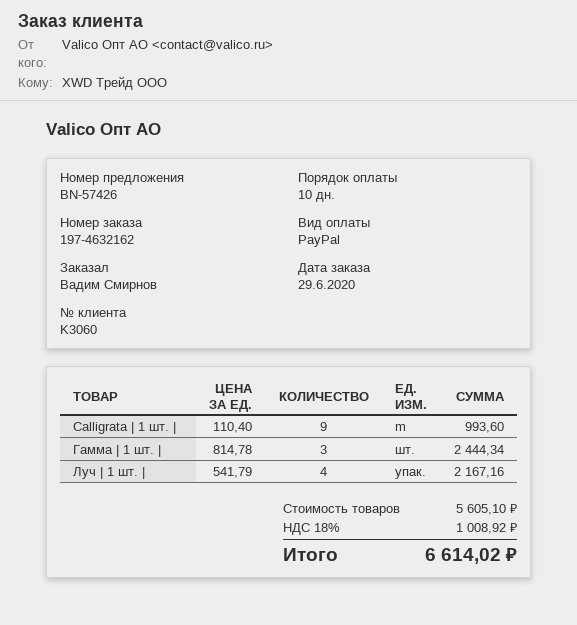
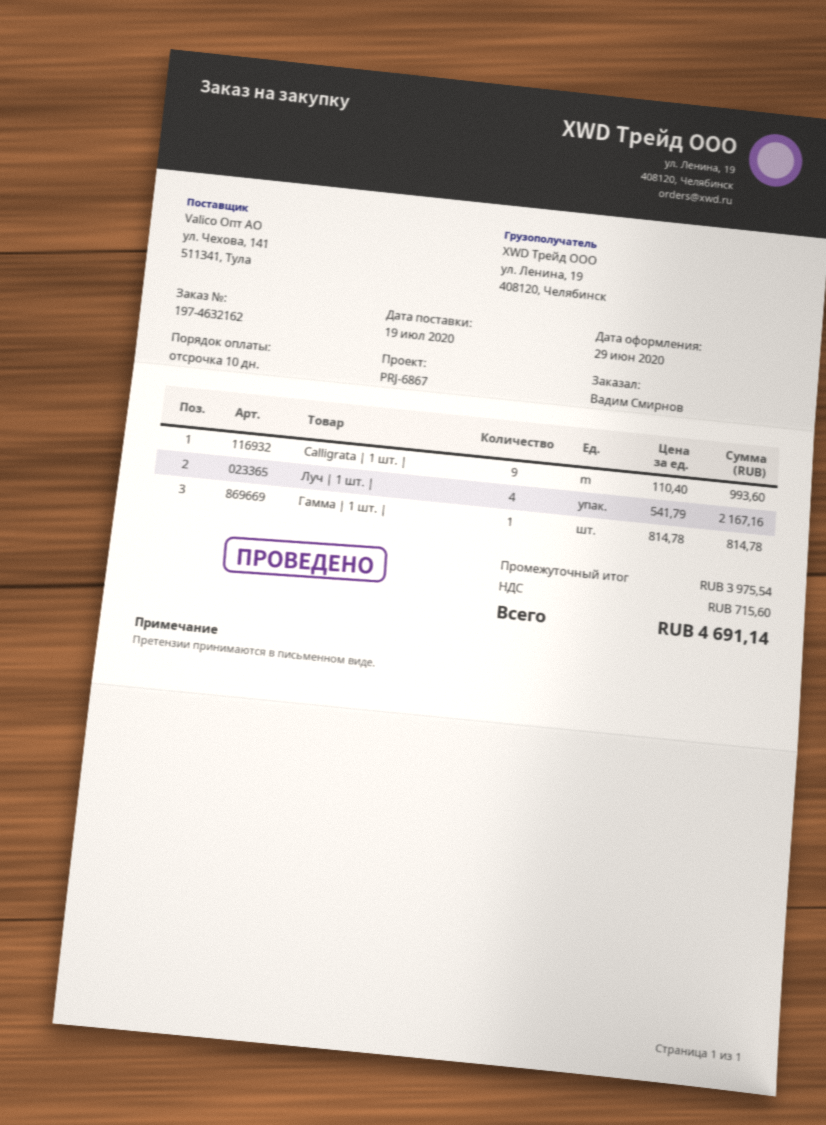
Гамма | 1 шт. |: 3 x 814.78 = 2444.34 -> 1 x 814.78 = 814.78
subtotal: 5605.10 -> 3975.54
tax: 1008.92 -> 715.60
total: 6614.02 -> 4691.14

